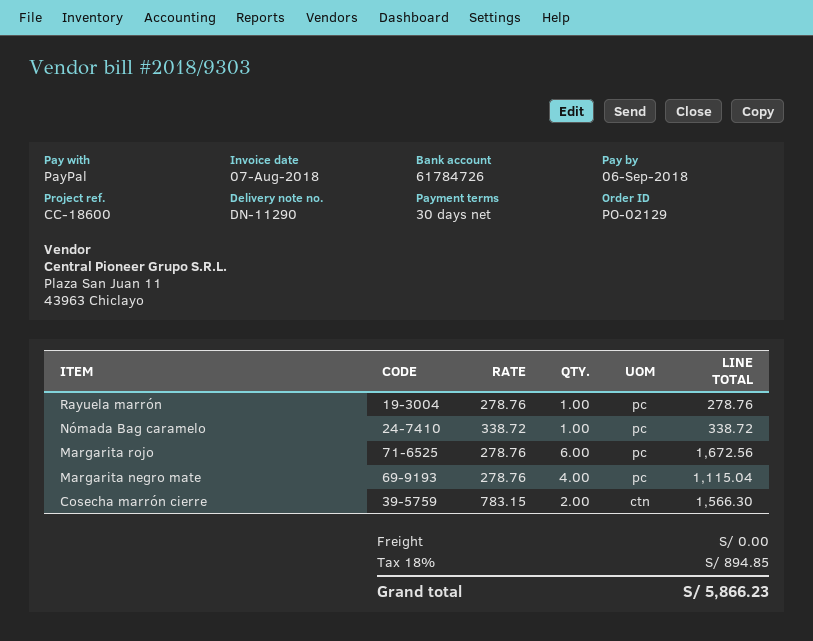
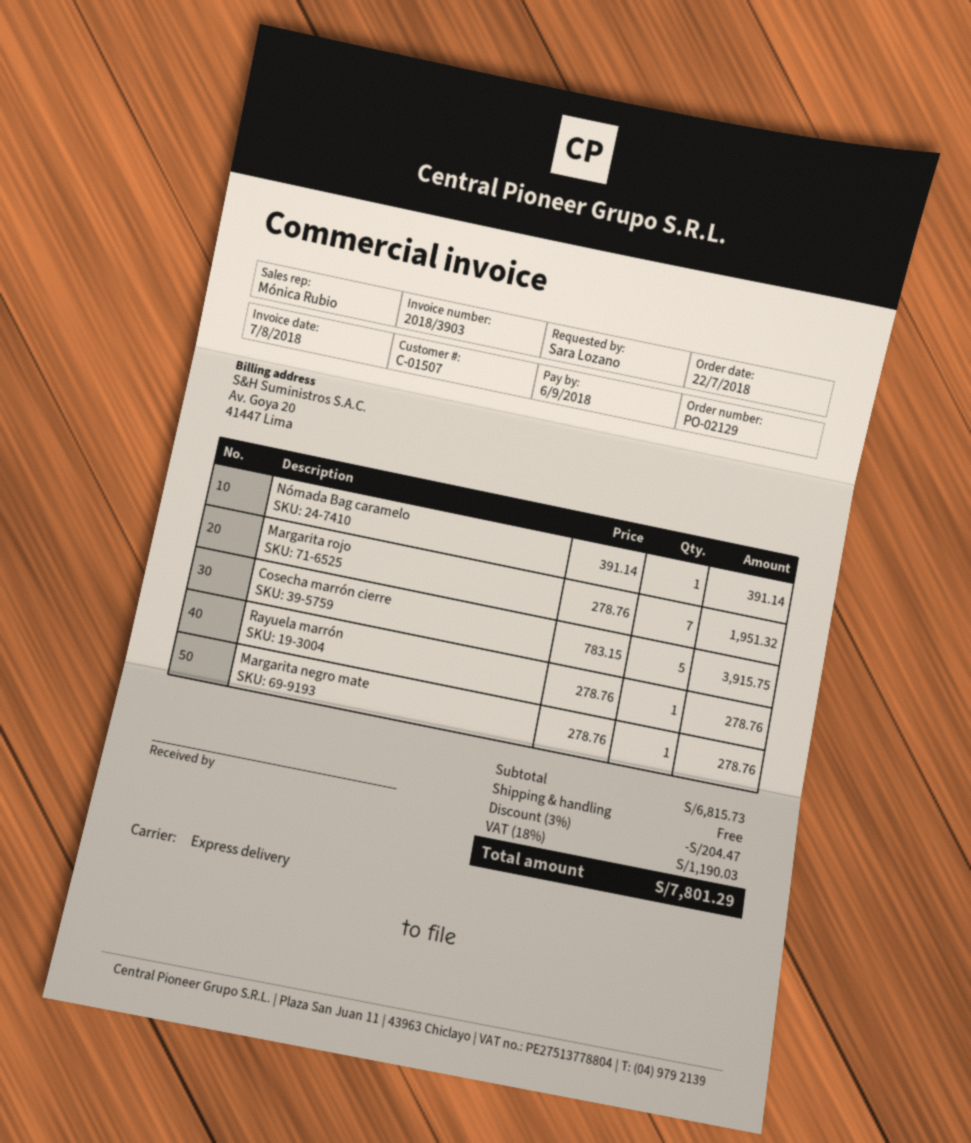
invoice number: 2018/9303 -> 2018/3903
Nómada Bag caramelo: 1 x 338.72 = 338.72 -> 1 x 391.14 = 391.14
Margarita rojo: 6 x 278.76 = 1672.56 -> 7 x 278.76 = 1951.32
Margarita negro mate: 4 x 278.76 = 1115.04 -> 1 x 278.76 = 278.76
Cosecha marrón cierre: 2 x 783.15 = 1566.30 -> 5 x 783.15 = 3915.75
discount: none -> 3% = 204.47
tax: 18% = 894.85 -> 18% = 1190.03
total: 5866.23 -> 7801.29

